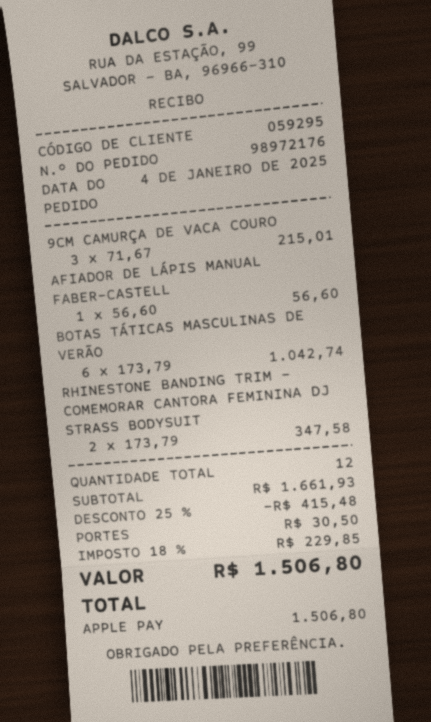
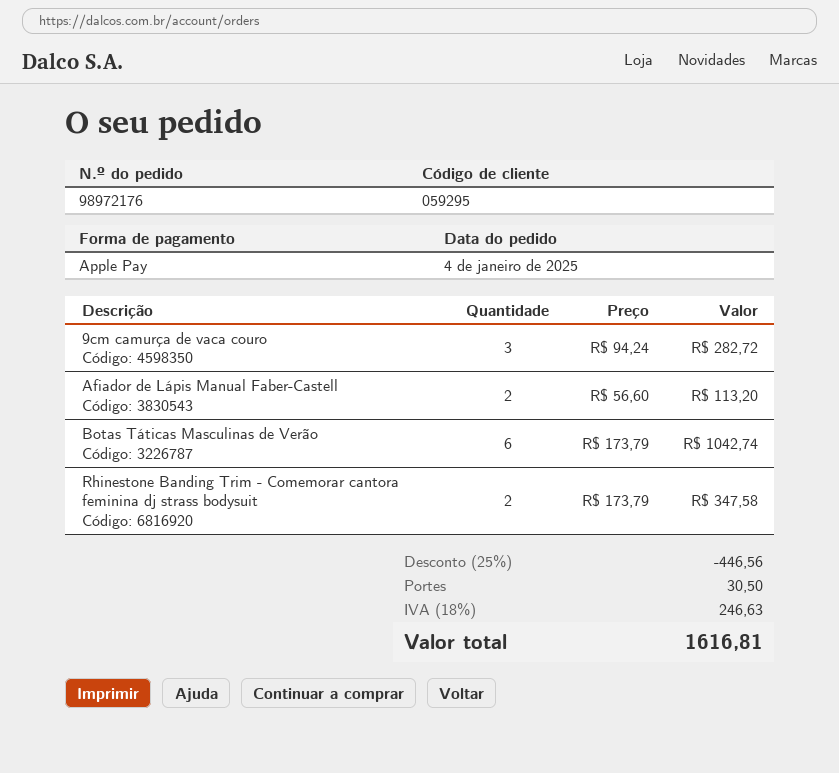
9CM CAMURÇA DE VACA COURO: 3 x 71.67 = 215.01 -> 3 x 94.24 = 282.72
AFIADOR DE LÁPIS MANUAL FABER-CASTELL: 1 x 56.60 = 56.60 -> 2 x 56.60 = 113.20
discount: 25% = 415.48 -> 25% = 446.56
tax: 18% = 229.85 -> 18% = 246.63
total: 1506.80 -> 1616.81

